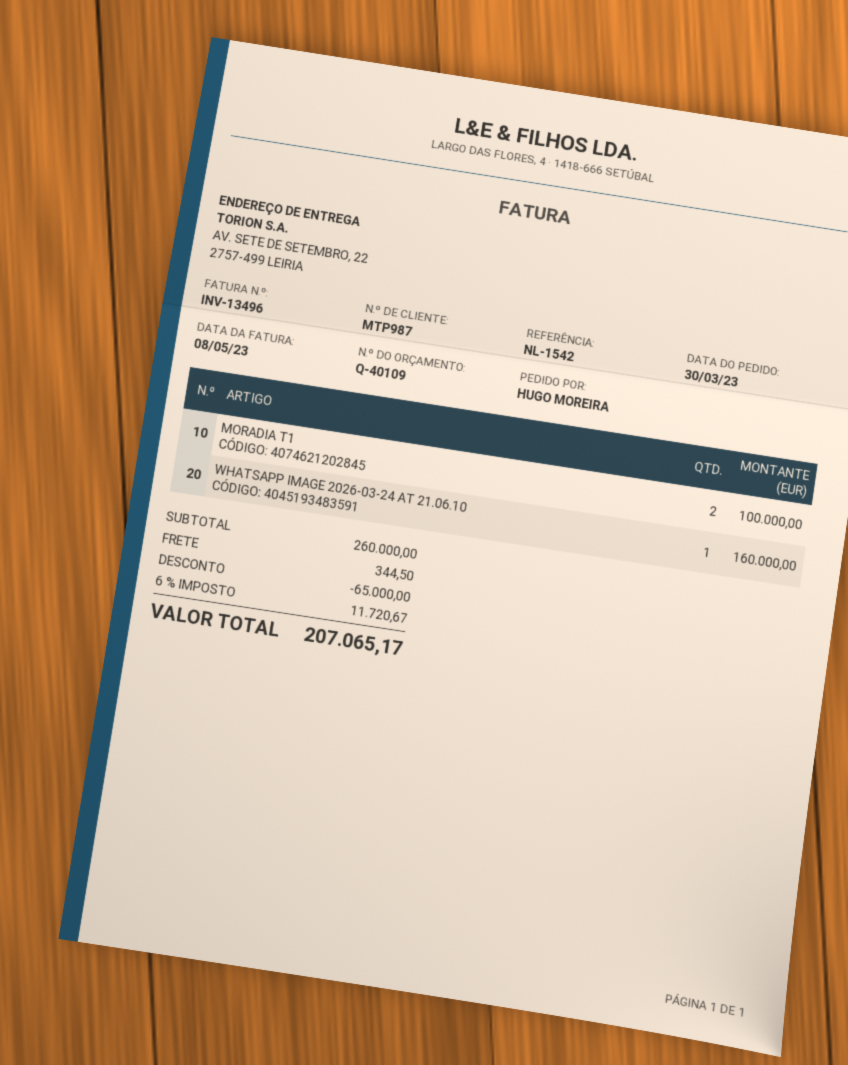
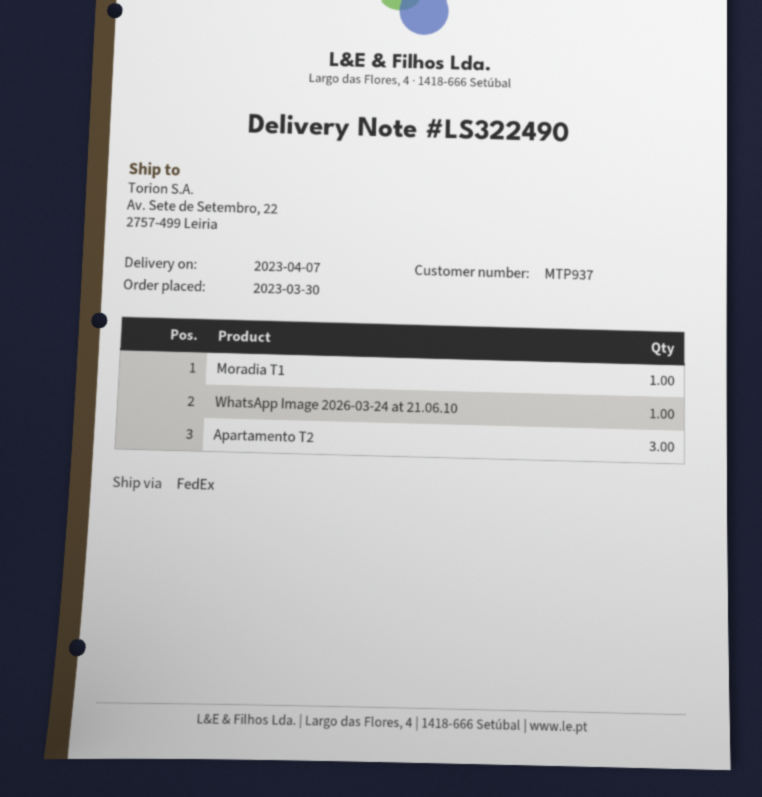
customer number: MTP987 -> MTP937
MORADIA T1: 2 -> 1
Apartamento T2: none -> 3

